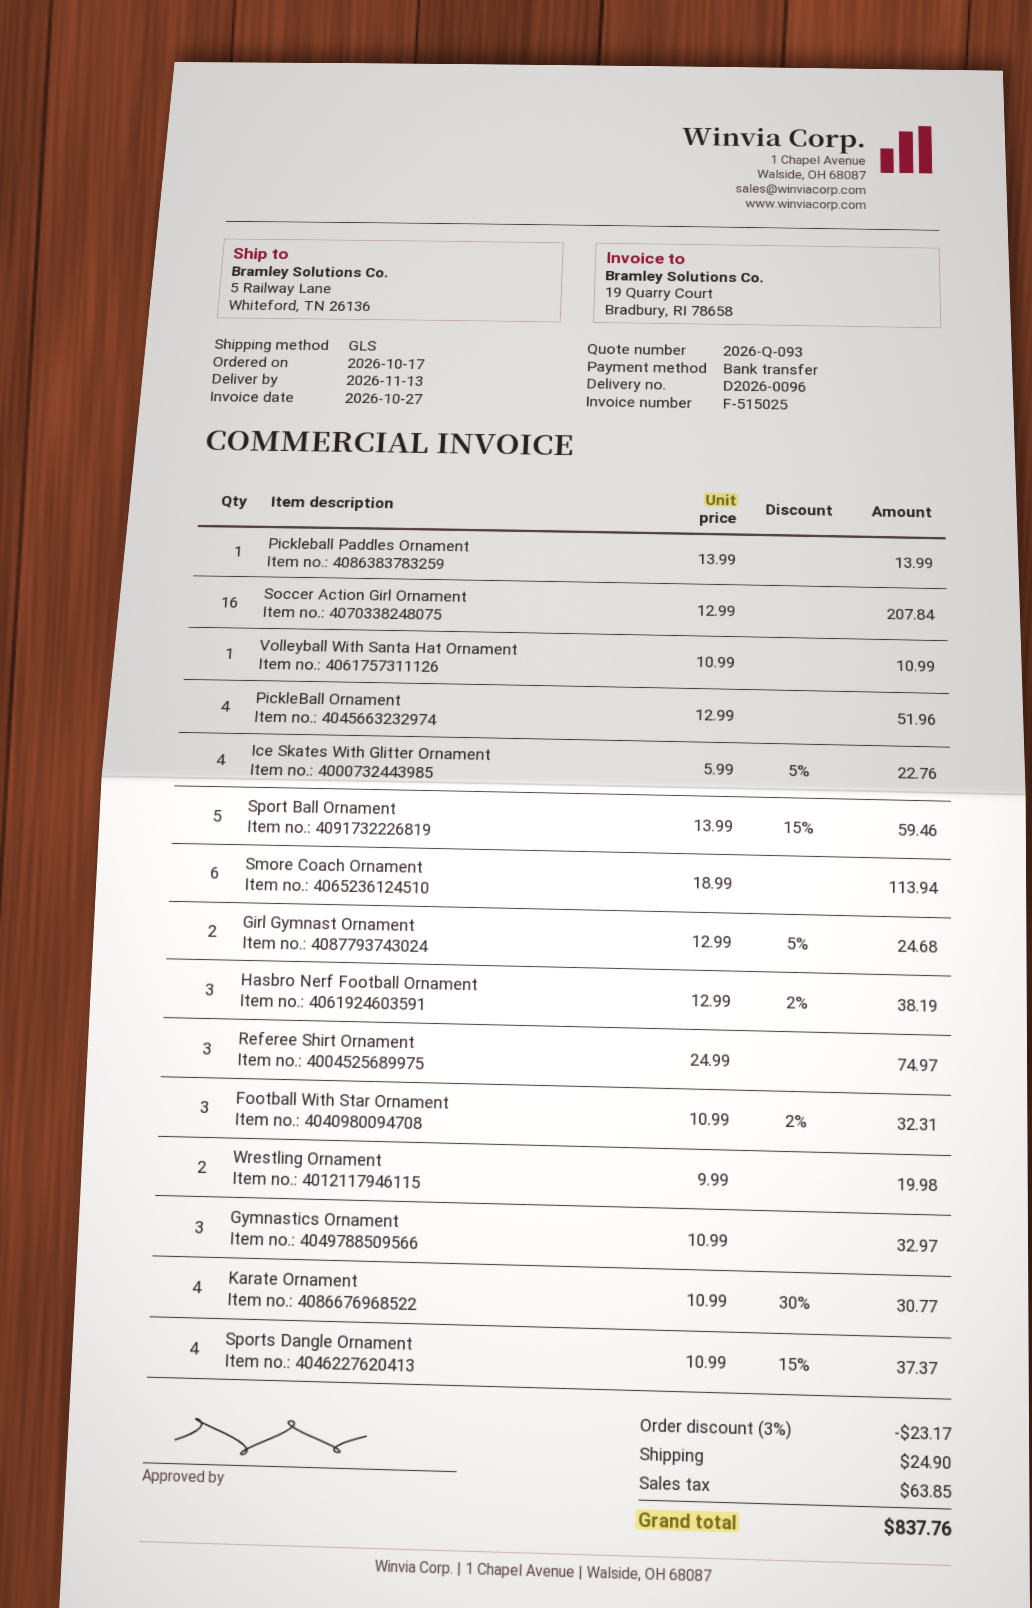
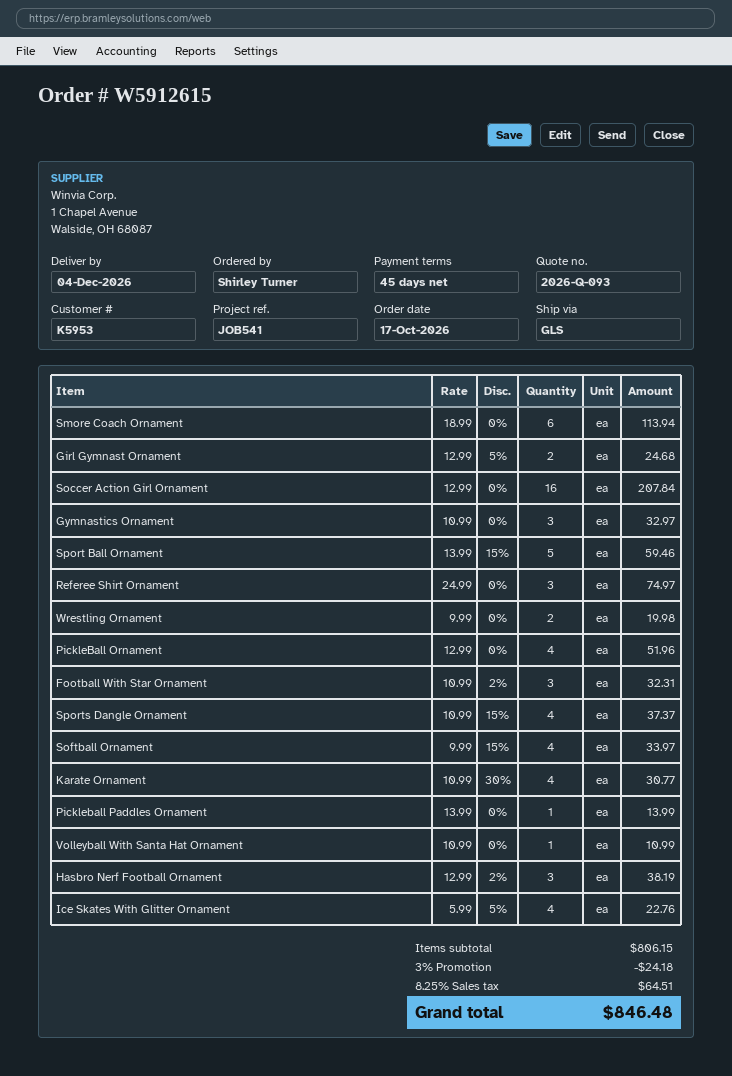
delivery date: 2026-11-13 -> 2026-12-04
Softball Ornament: none -> 4 x 9.99 - 15% = 33.97
discount: 3% = 23.17 -> 3% = 24.18
shipping: 24.90 -> none
tax: 63.85 -> 64.51
total: 837.76 -> 846.48

